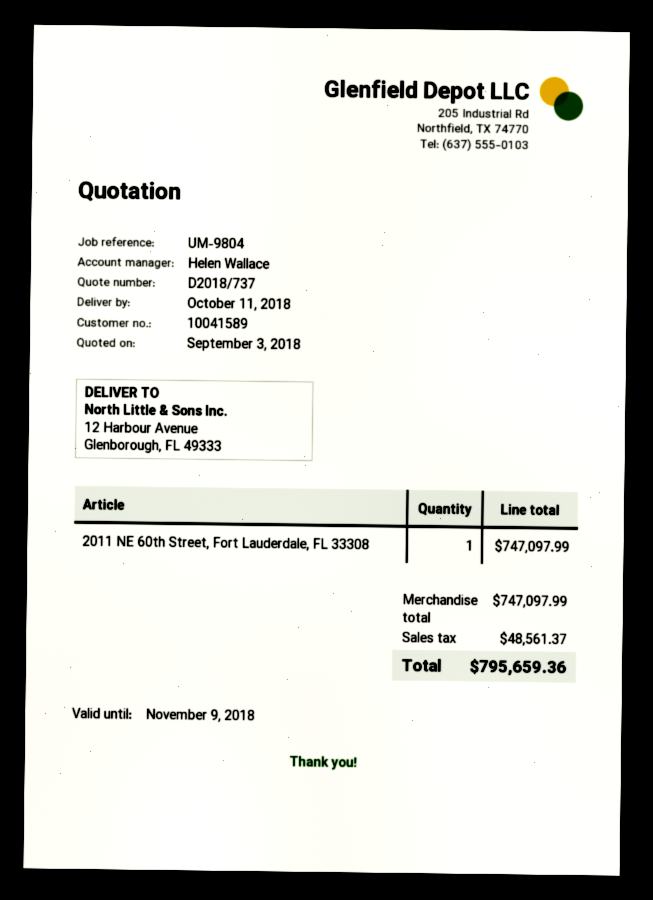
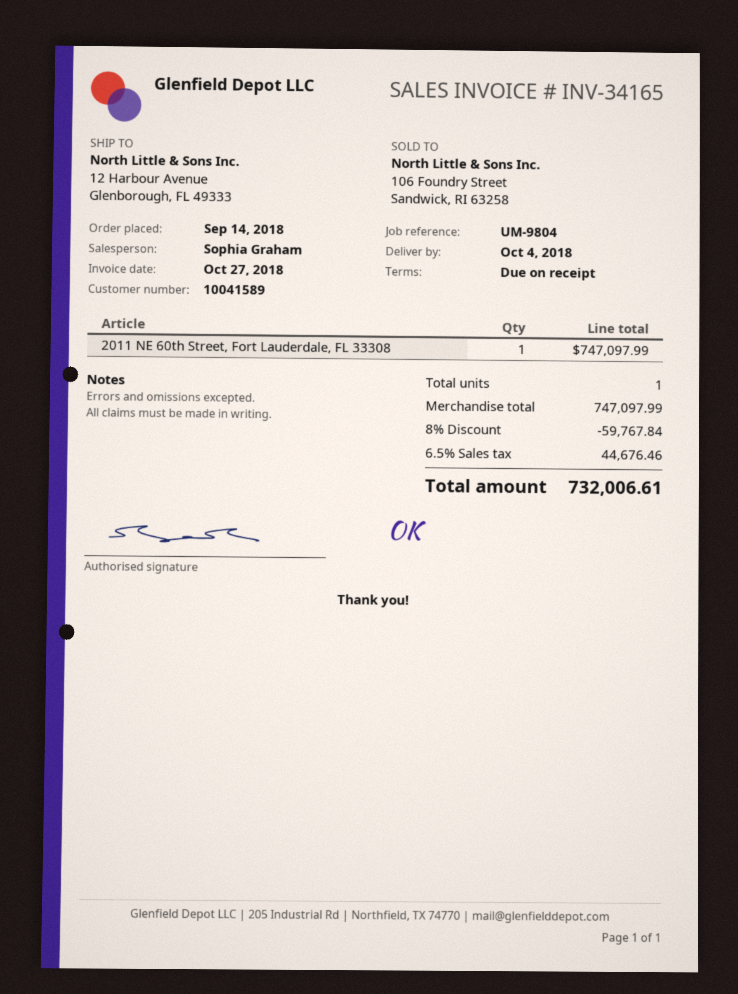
delivery date: 2018-10-11 -> 2018-10-04
sales rep: Helen Wallace -> Sophia Graham
discount: none -> 8% = 59767.84
tax: 48561.37 -> 44676.46
total: 795659.36 -> 732006.61

